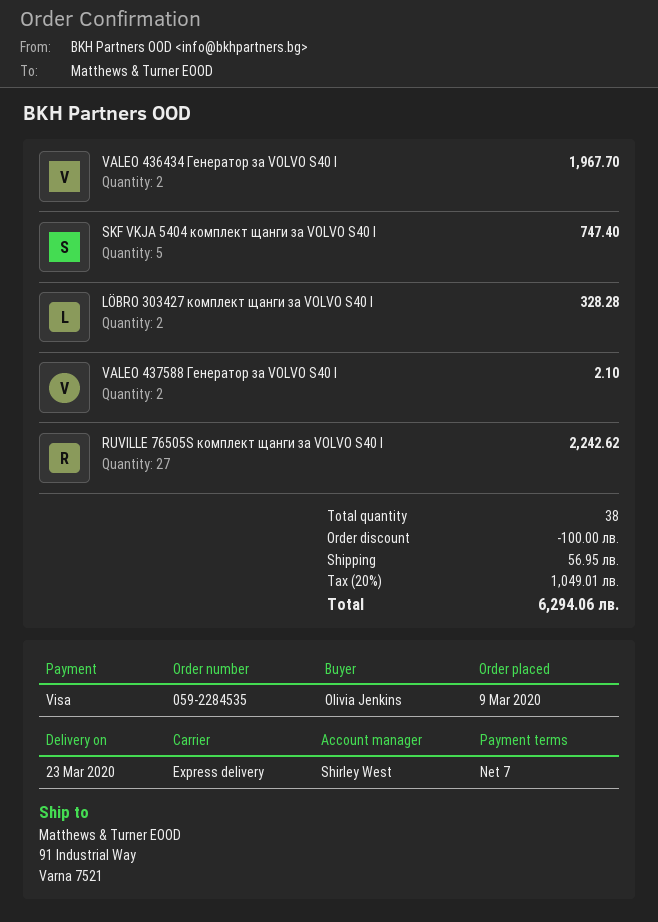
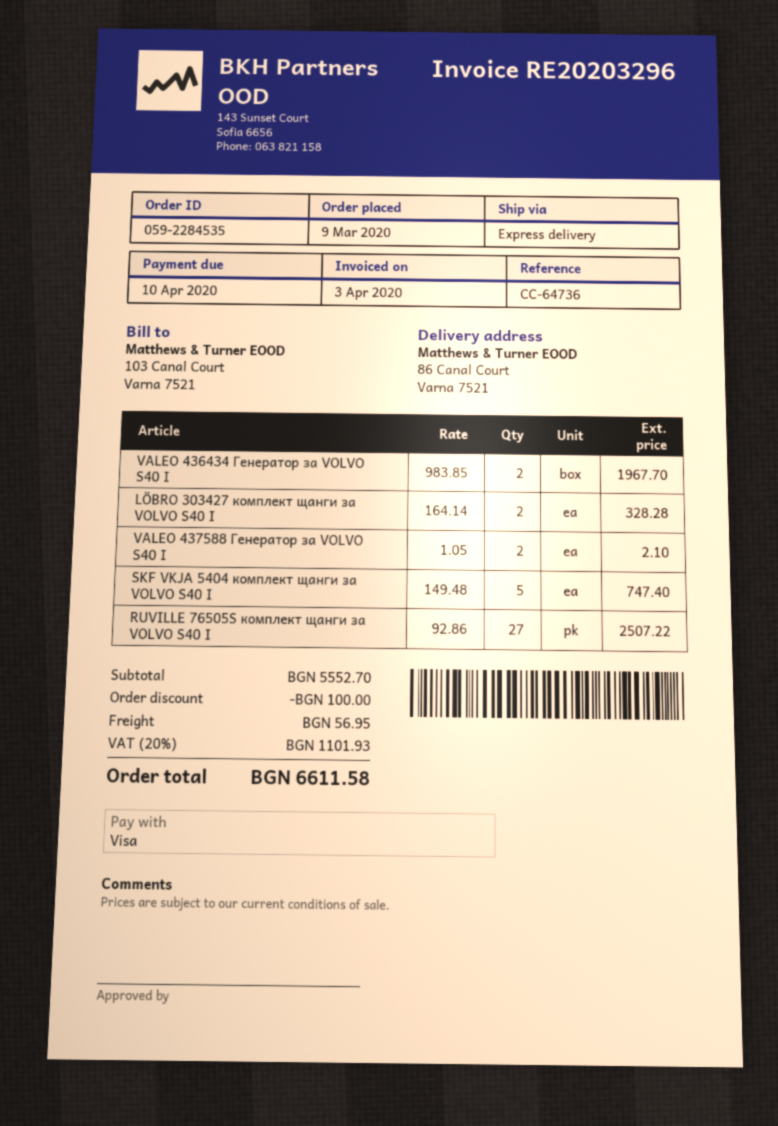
ship to: 91 Industrial Way, Varna 7521 -> 86 Canal Court, Varna 7521
RUVILLE 76505S комплект щанги за VOLVO S40 I: 27 for 2242.62 -> 27 for 2507.22
tax: 20% = 1049.01 -> 20% = 1101.93
total: 6294.06 -> 6611.58

